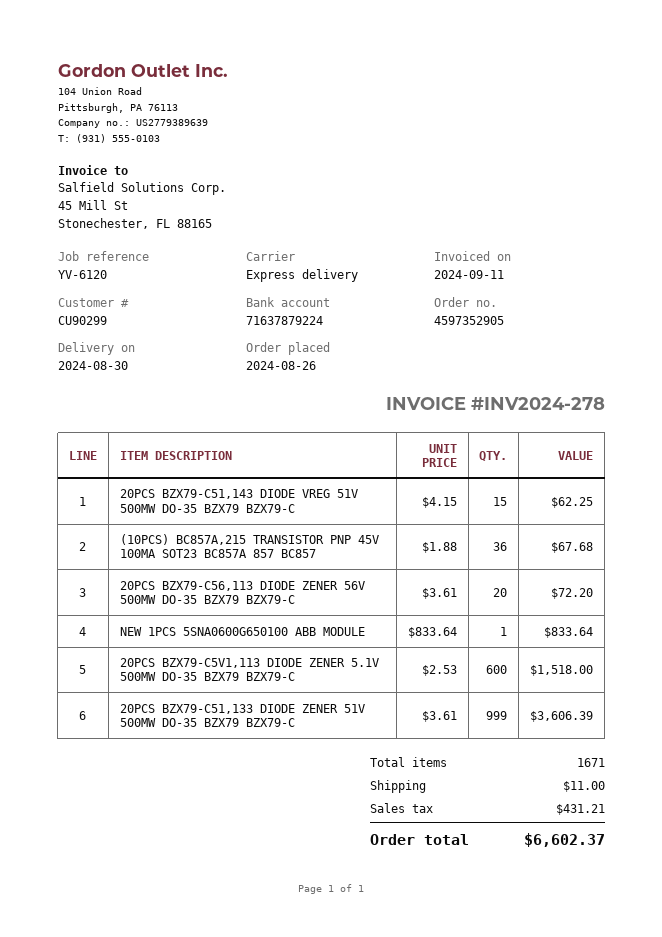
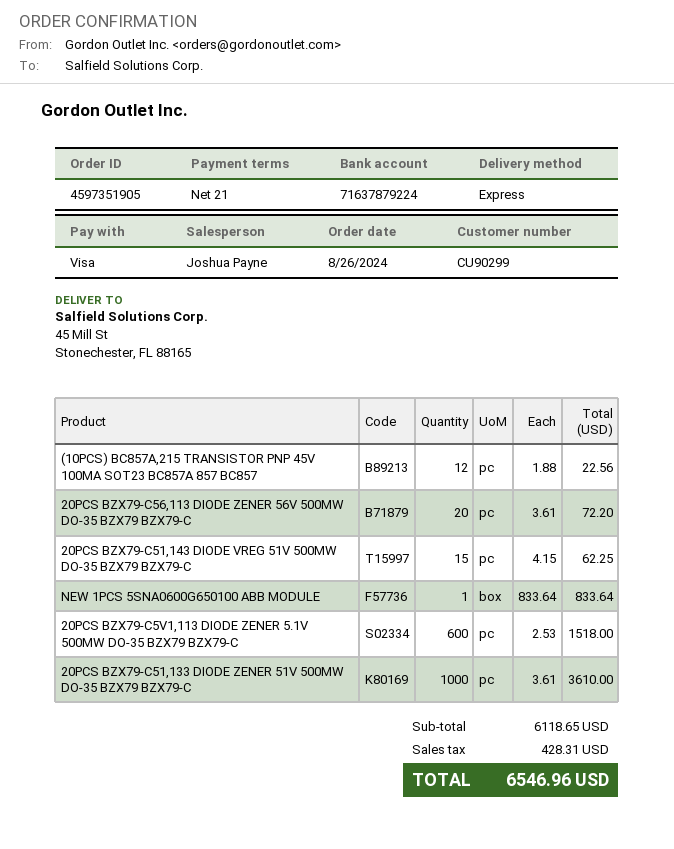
order number: 4597352905 -> 4597351905
(10PCS) BC857A,215 TRANSISTOR PNP 45V 100MA SOT23 BC857A 857 BC857: 36 x 1.88 = 67.68 -> 12 x 1.88 = 22.56
20PCS BZX79-C51,133 DIODE ZENER 51V 500MW DO-35 BZX79 BZX79-C: 999 x 3.61 = 3606.39 -> 1000 x 3.61 = 3610.00
shipping: 11.00 -> none
tax: 431.21 -> 428.31
total: 6602.37 -> 6546.96

